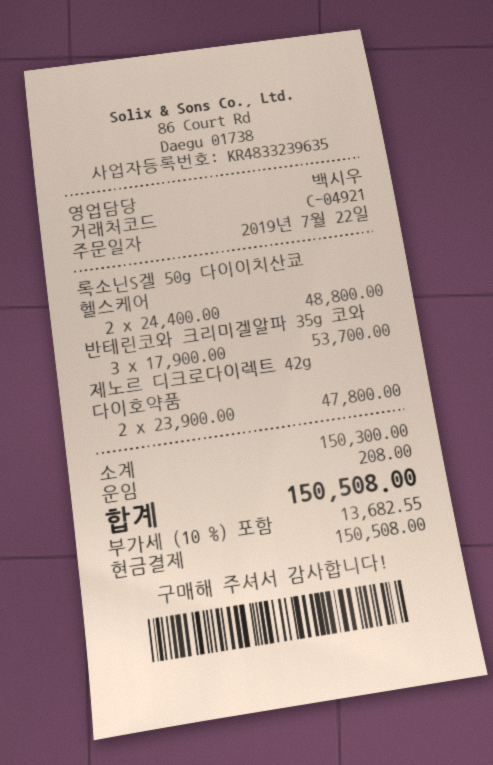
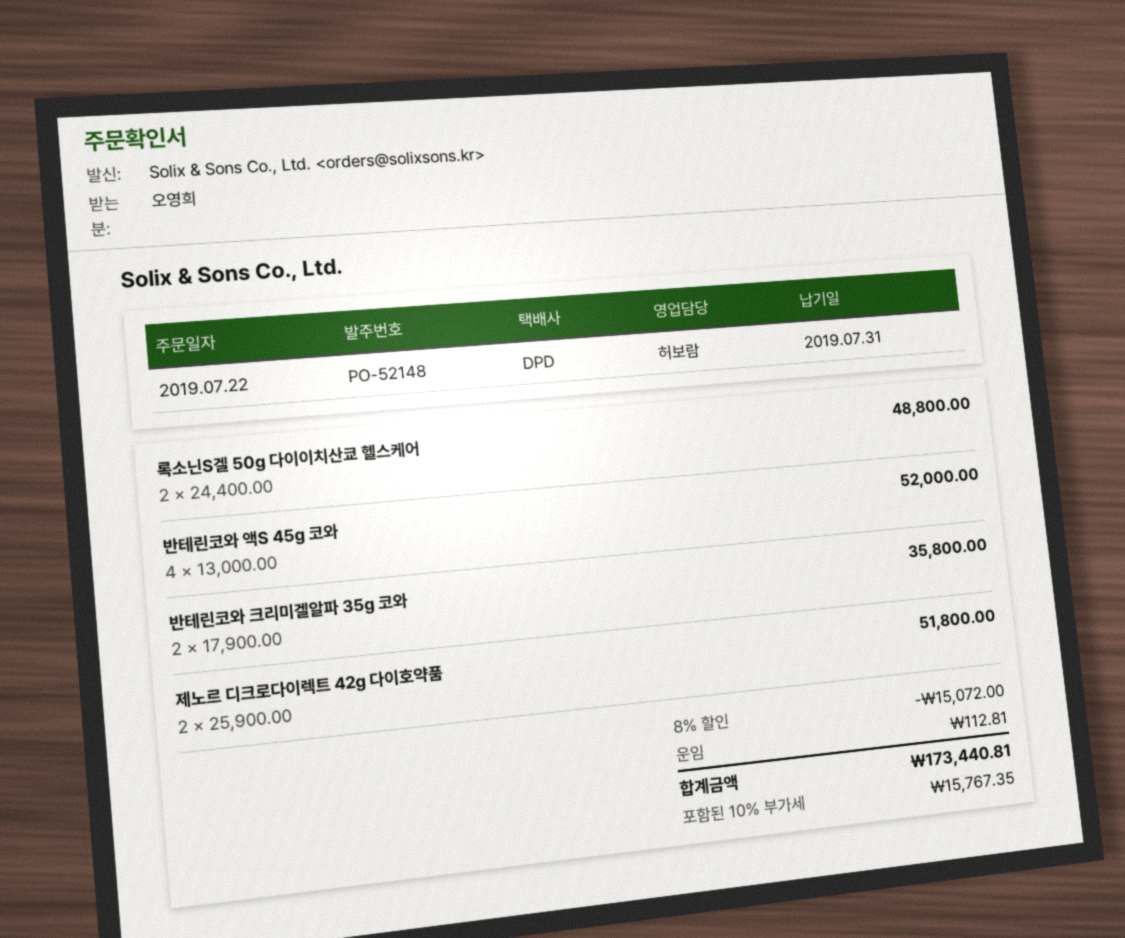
sales rep: 백시우 -> 허보람
반테린코와 크리미겔알파 35g 코와: 3 x 17900.00 = 53700.00 -> 2 x 17900.00 = 35800.00
제노르 디크로다이렉트 42g 다이호약품: 2 x 23900.00 = 47800.00 -> 2 x 25900.00 = 51800.00
반테린코와 액S 45g 코와: none -> 4 x 13000.00 = 52000.00
discount: none -> 8% = 15072.00
shipping: 208.00 -> 112.81
tax: 10% = 13682.55 -> 10% = 15767.35
total: 150508.00 -> 173440.81

